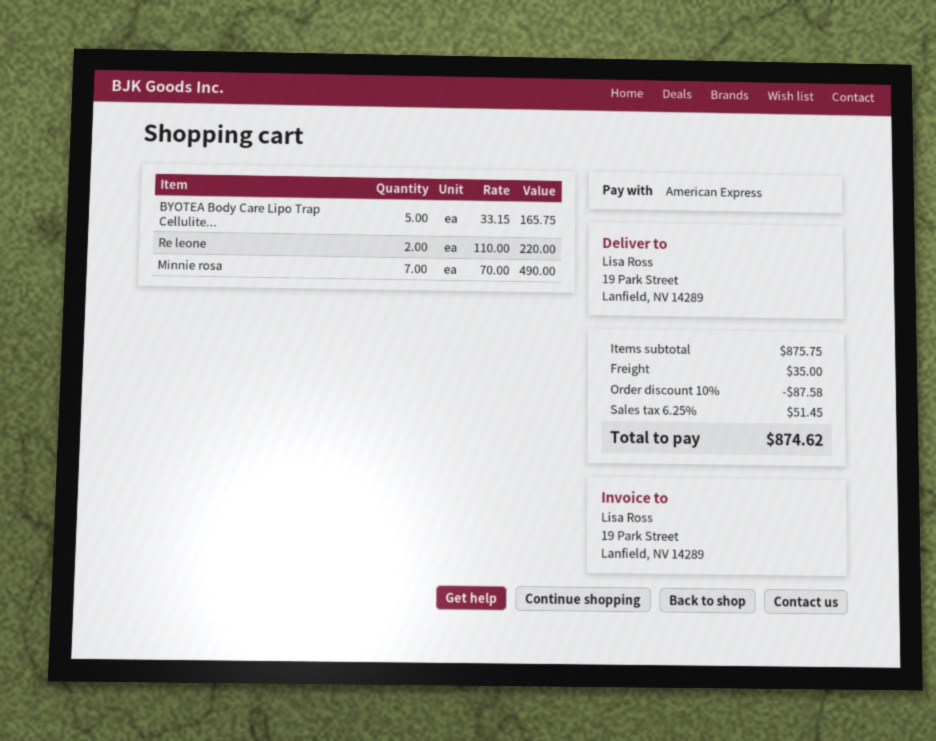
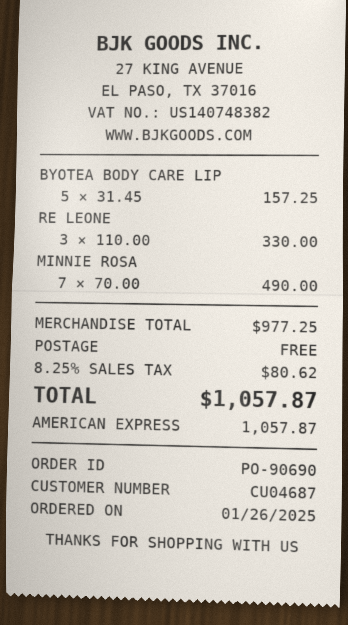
BYOTEA Body Care Lipo Trap Cellulite...: 5 x 33.15 = 165.75 -> 5 x 31.45 = 157.25
Re leone: 2 x 110.00 = 220.00 -> 3 x 110.00 = 330.00
subtotal: 875.75 -> 977.25
discount: 10% = 87.58 -> none
shipping: 35.00 -> 0.00
tax: 6.25% = 51.45 -> 8.25% = 80.62
total: 874.62 -> 1057.87

